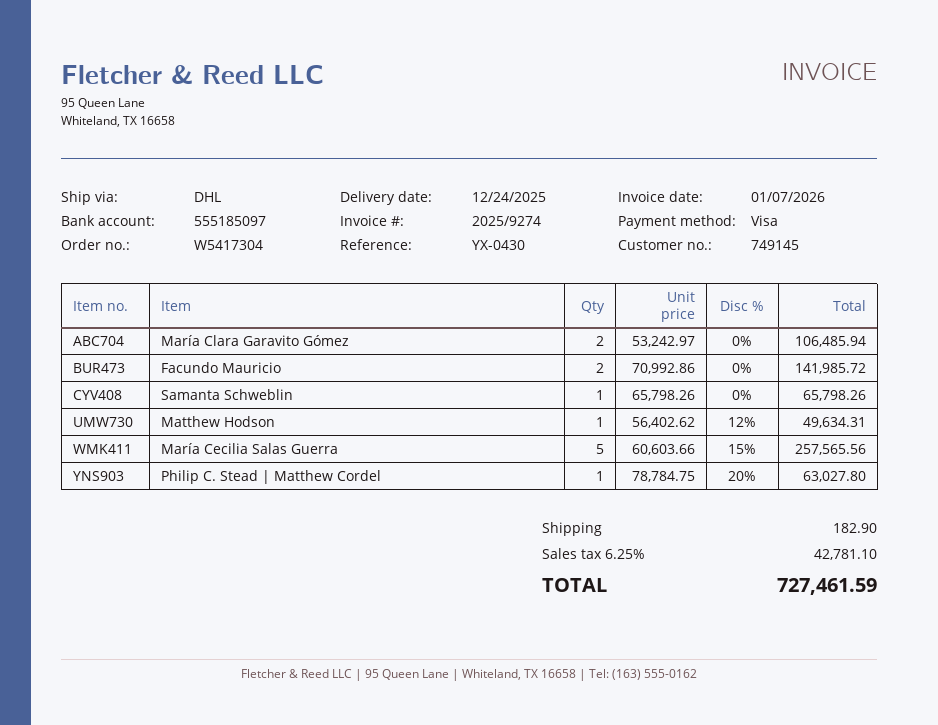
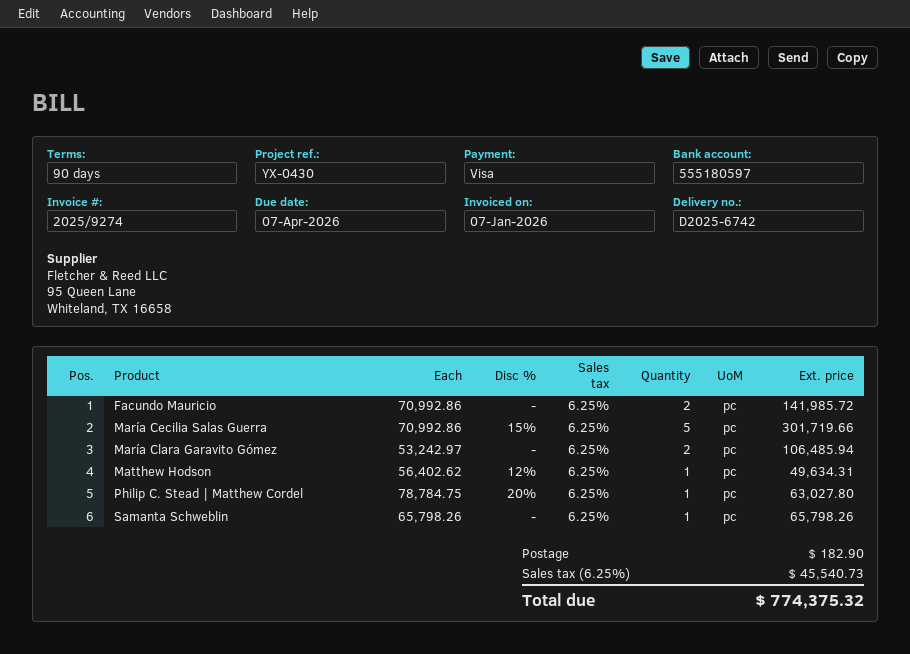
bank account: 555185097 -> 555180597
María Cecilia Salas Guerra: 5 x 60603.66 - 15% = 257565.56 -> 5 x 70992.86 - 15% = 301719.66
tax: 6.25% = 42781.10 -> 6.25% = 45540.73
total: 727461.59 -> 774375.32

